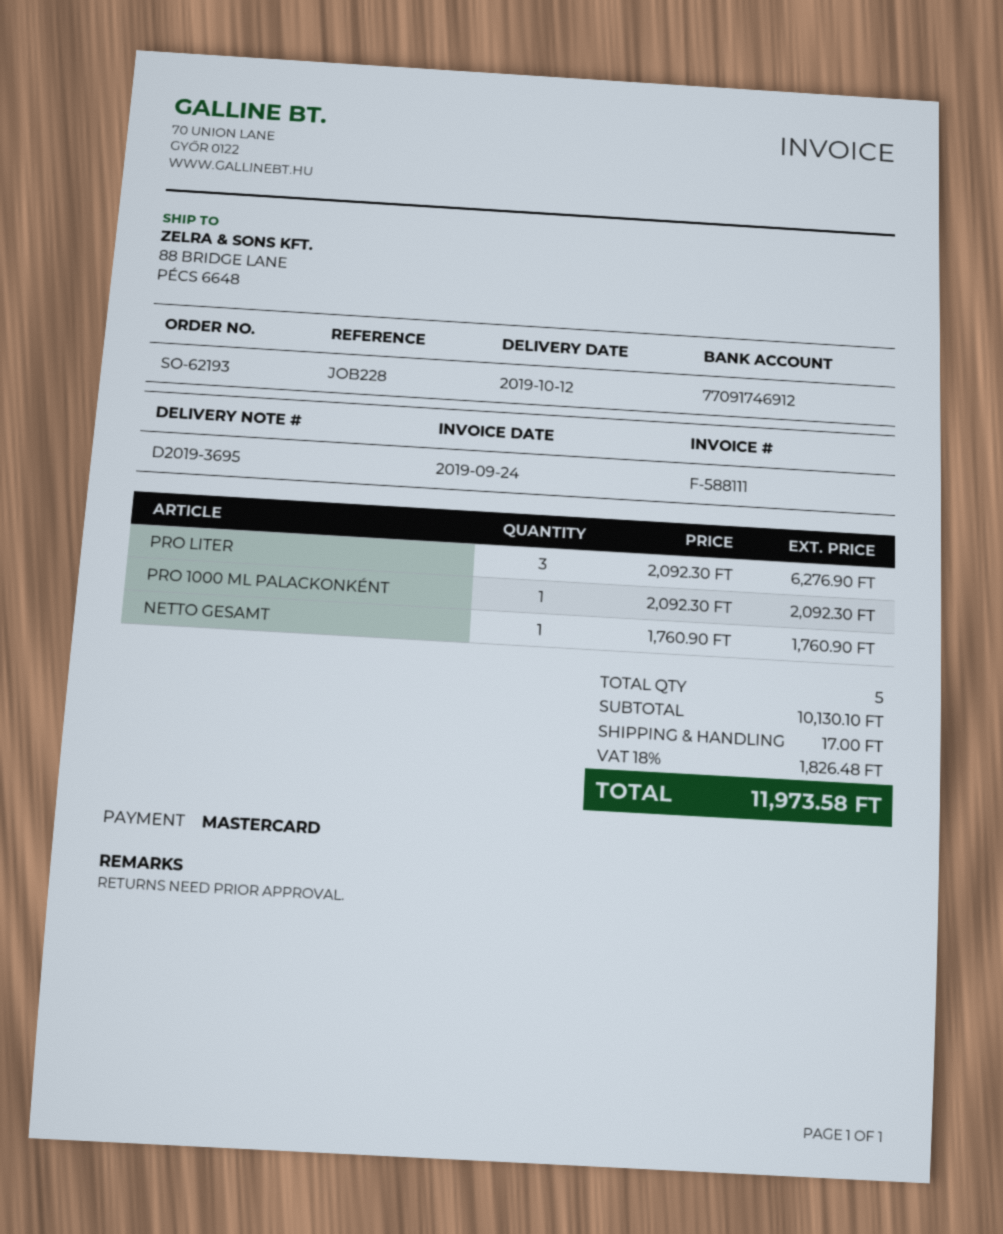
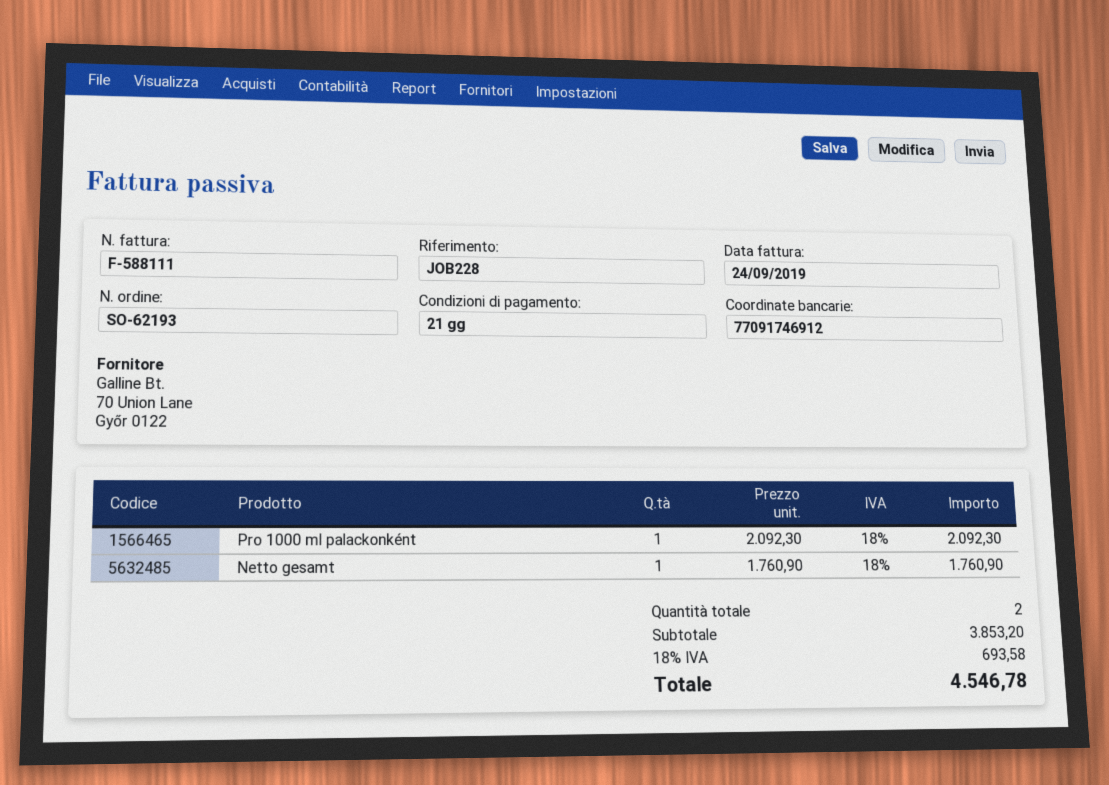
PRO LITER: 3 x 2092.30 = 6276.90 -> none
total quantity: 5 -> 2
subtotal: 10130.10 -> 3853.20
shipping: 17.00 -> none
tax: 18% = 1826.48 -> 18% = 693.58
total: 11973.58 -> 4546.78

